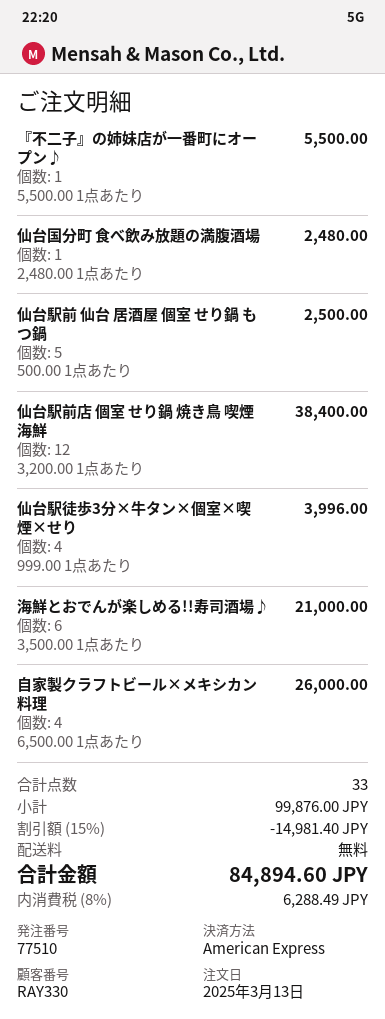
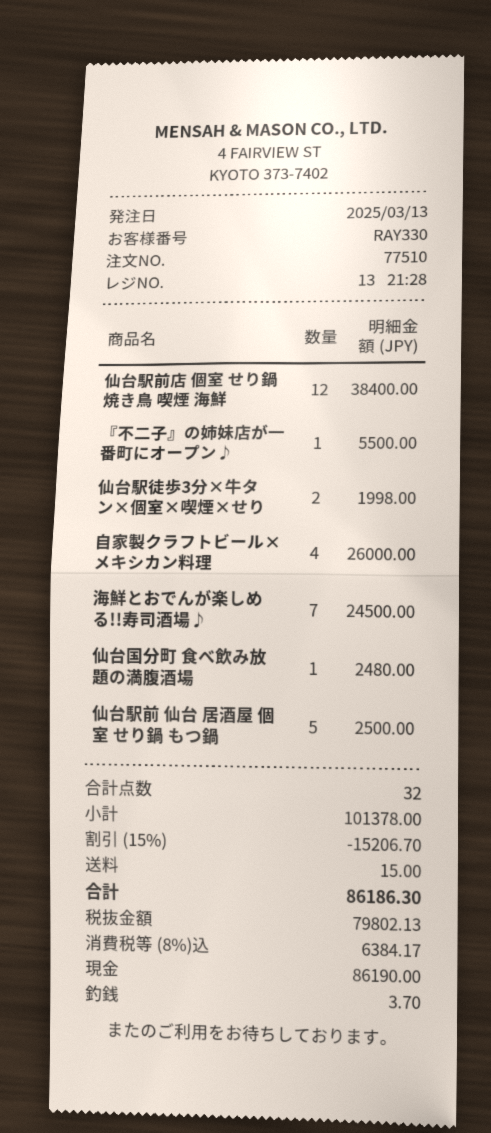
payment method: American Express -> cash
仙台駅徒歩3分×牛タン×個室×喫煙×せり: 4 for 3996.00 -> 2 for 1998.00
海鮮とおでんが楽しめる!!寿司酒場♪: 6 for 21000.00 -> 7 for 24500.00
total quantity: 33 -> 32
subtotal: 99876.00 -> 101378.00
discount: 15% = 14981.40 -> 15% = 15206.70
shipping: 0.00 -> 15.00
tax: 8% = 6288.49 -> 8% = 6384.17
total: 84894.60 -> 86186.30

